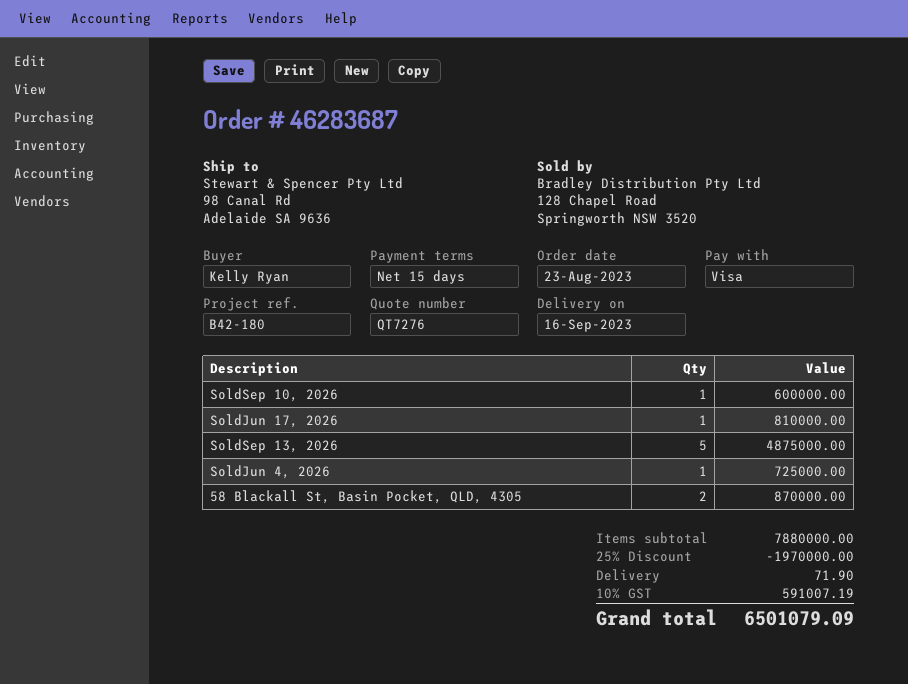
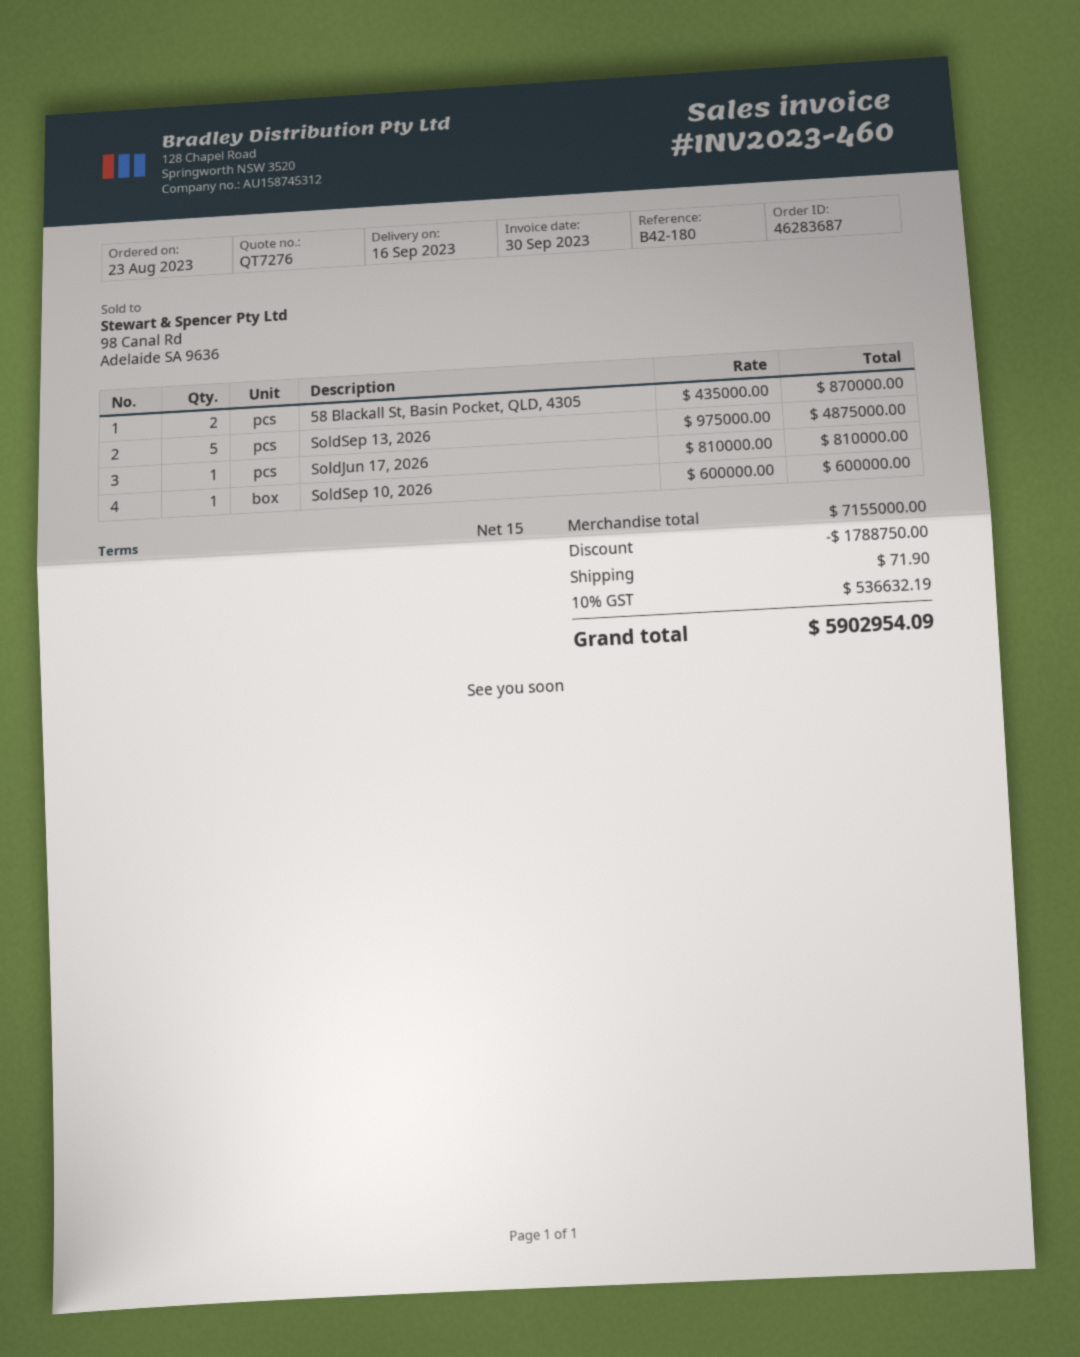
SoldJun 4, 2026: 1 for 725000.00 -> none
subtotal: 7880000.00 -> 7155000.00
discount: 1970000.00 -> 1788750.00
tax: 10% = 591007.19 -> 10% = 536632.19
total: 6501079.09 -> 5902954.09

